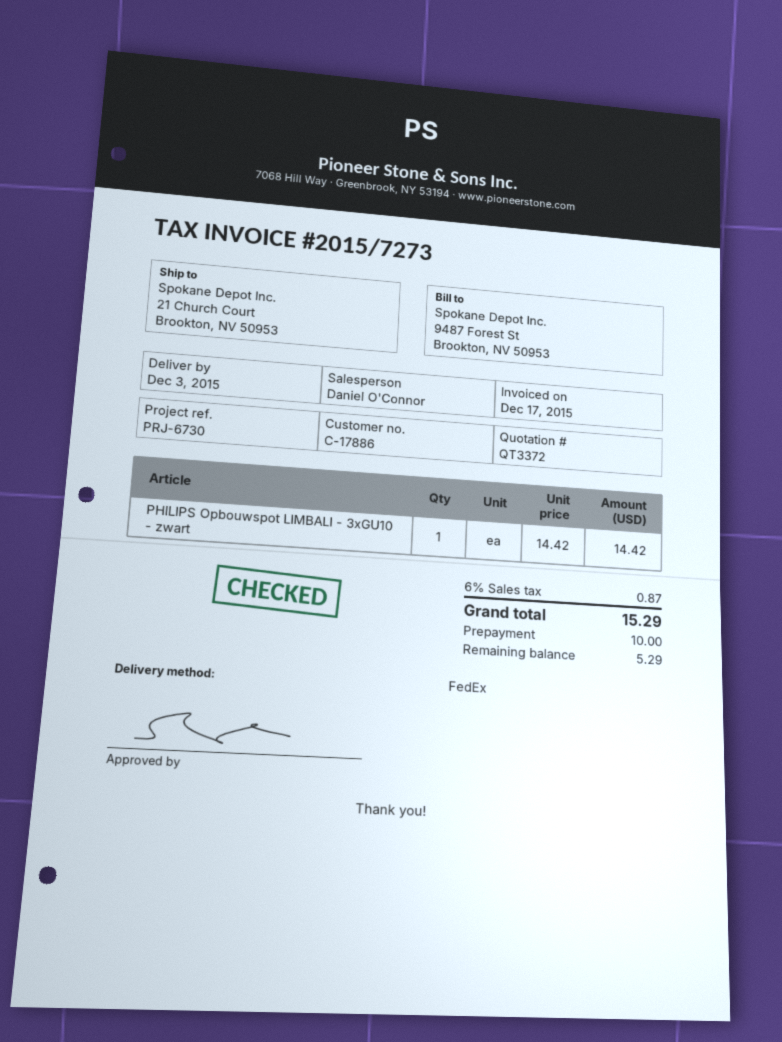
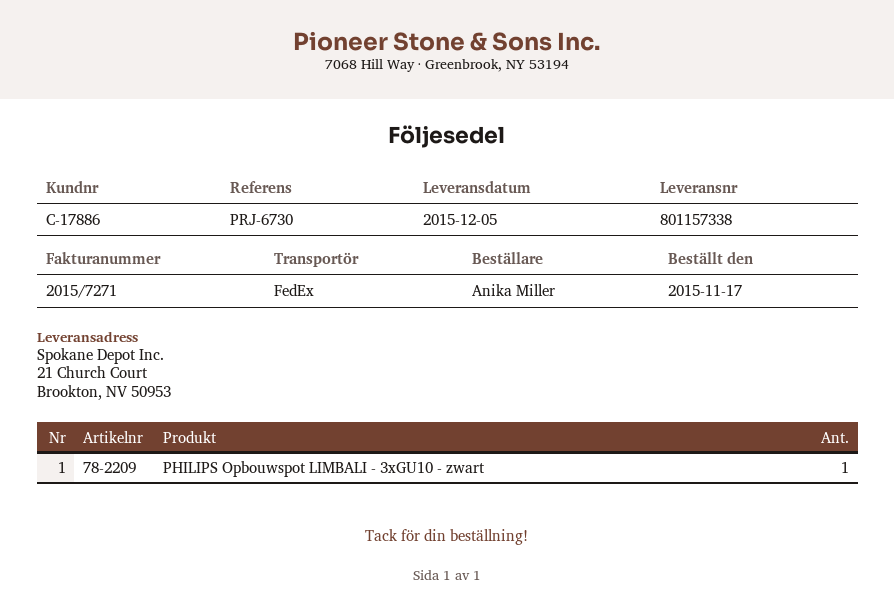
delivery date: 2015-12-03 -> 2015-12-05
invoice number: 2015/7273 -> 2015/7271

